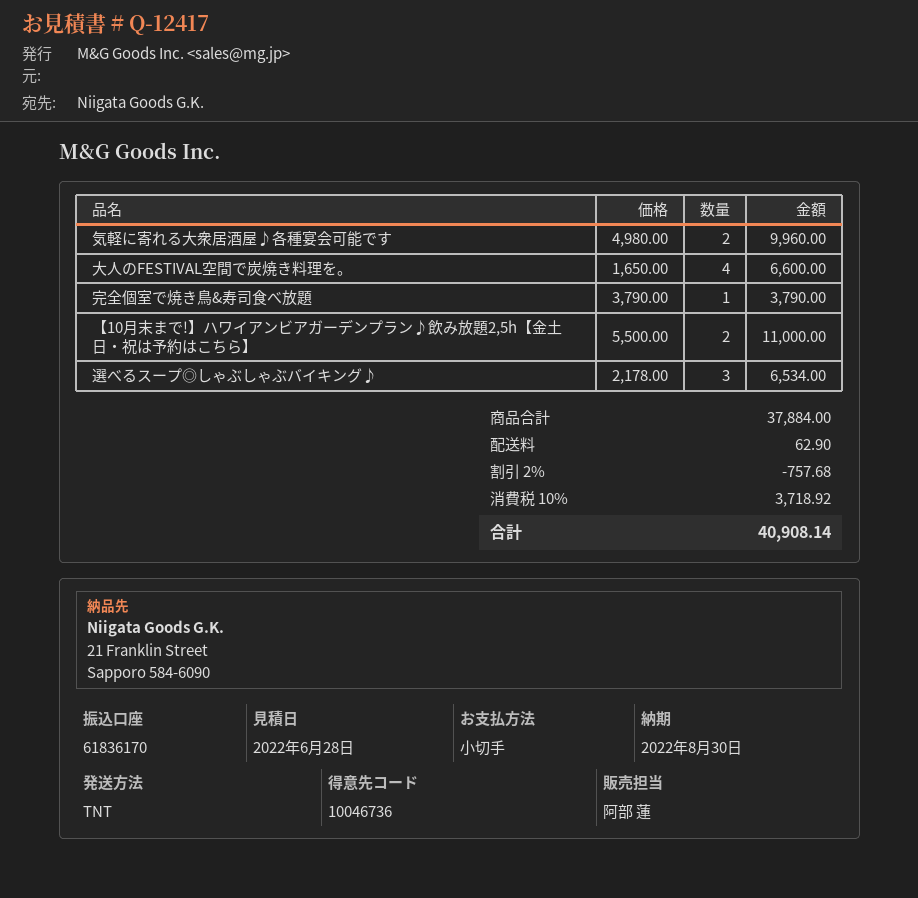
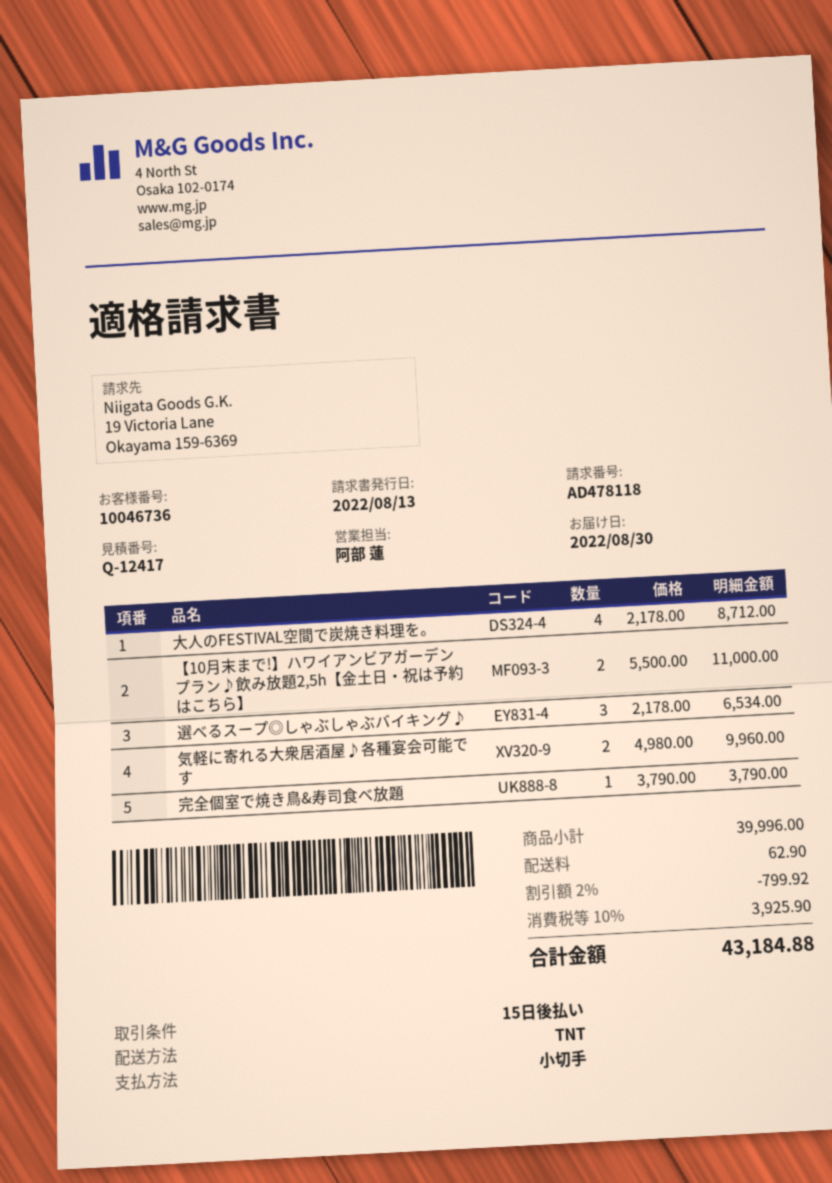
大人のFESTIVAL空間で炭焼き料理を。: 4 x 1650.00 = 6600.00 -> 4 x 2178.00 = 8712.00
subtotal: 37884.00 -> 39996.00
discount: 2% = 757.68 -> 2% = 799.92
tax: 10% = 3718.92 -> 10% = 3925.90
total: 40908.14 -> 43184.88

